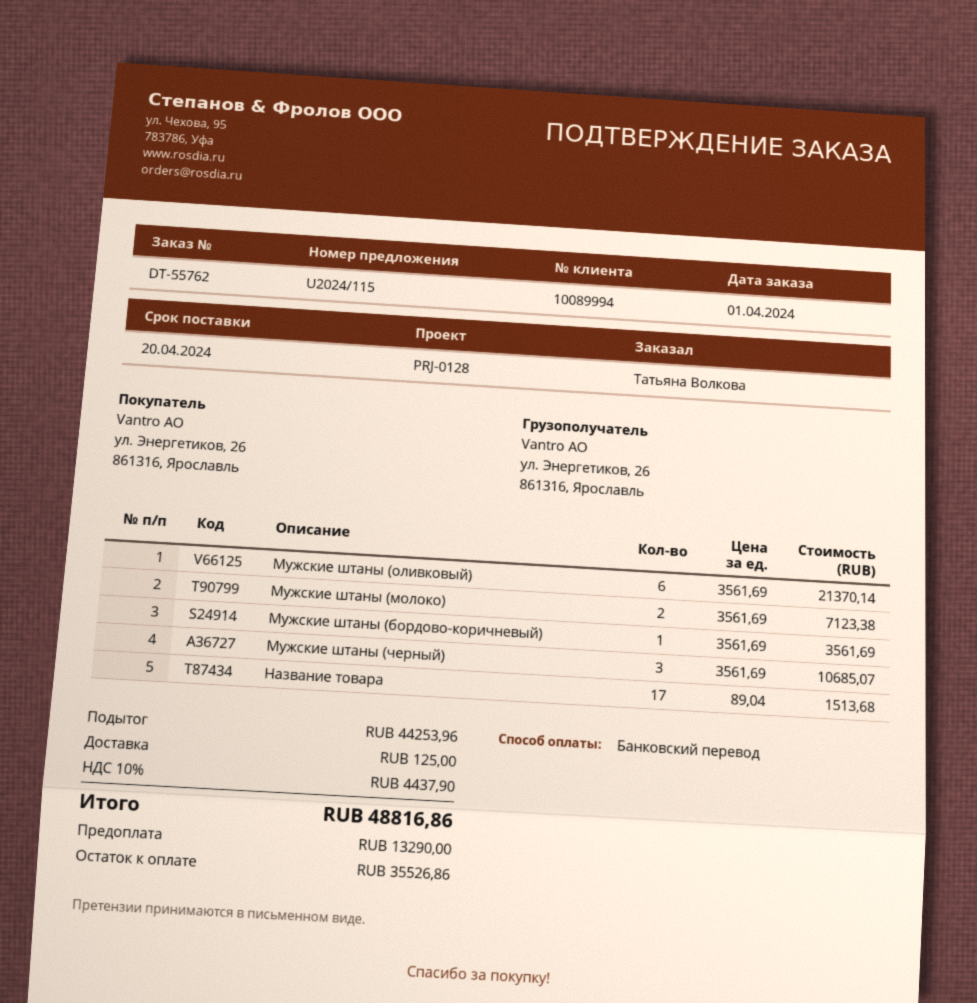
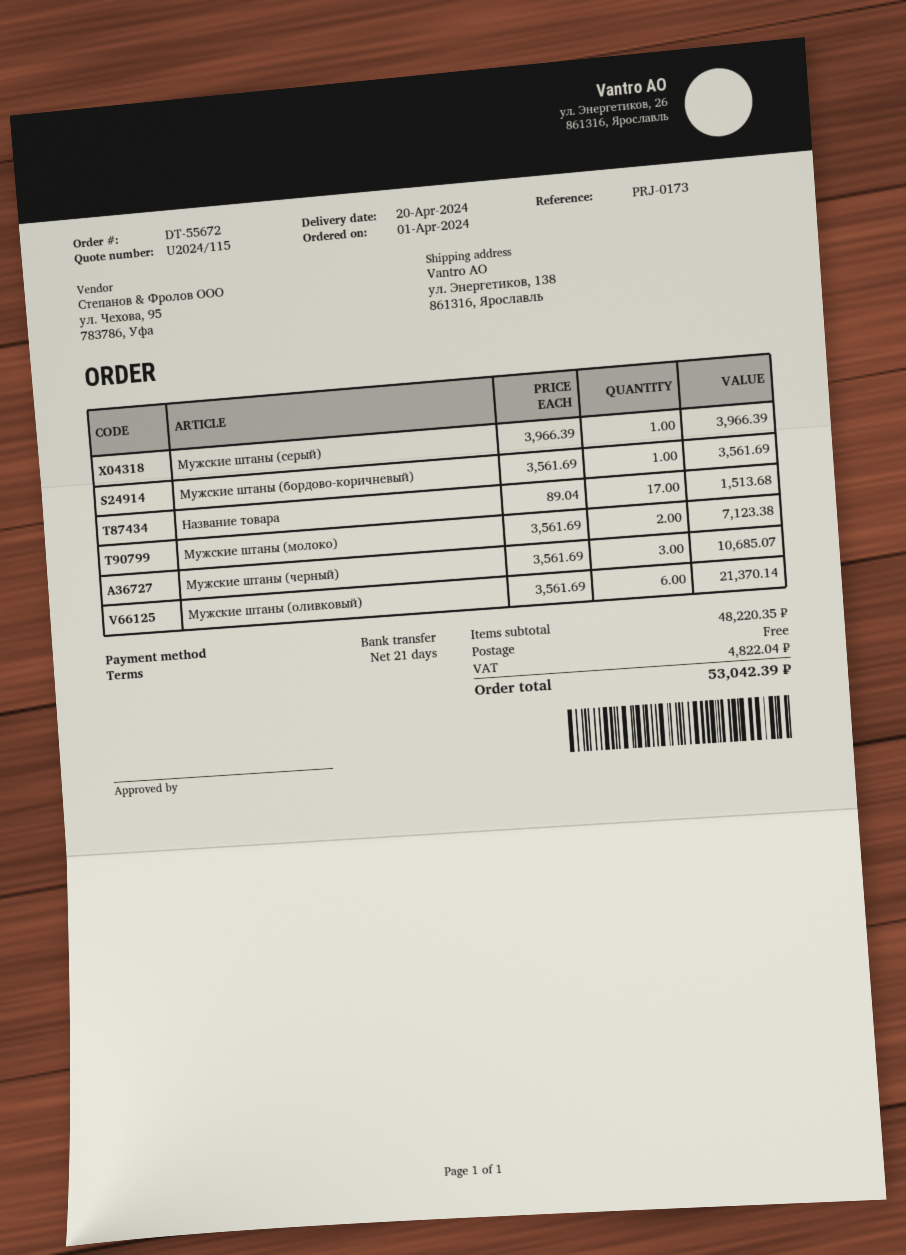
order number: DT-55762 -> DT-55672
reference: PRJ-0128 -> PRJ-0173
ship to: ул. Энергетиков, 26, 861316, Ярославль -> ул. Энергетиков, 138, 861316, Ярославль
Мужские штаны (серый): none -> 1 x 3966.39 = 3966.39
subtotal: 44253.96 -> 48220.35
shipping: 125.00 -> 0.00
tax: 4437.90 -> 4822.04
total: 48816.86 -> 53042.39

